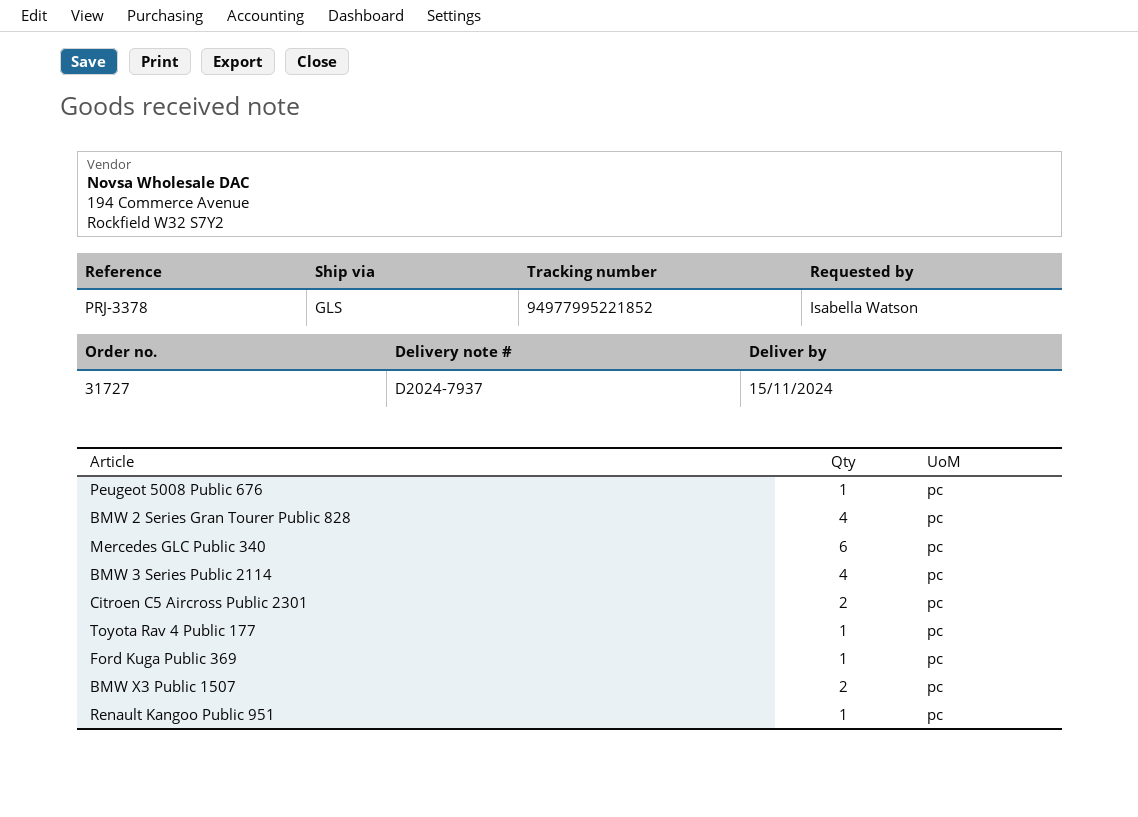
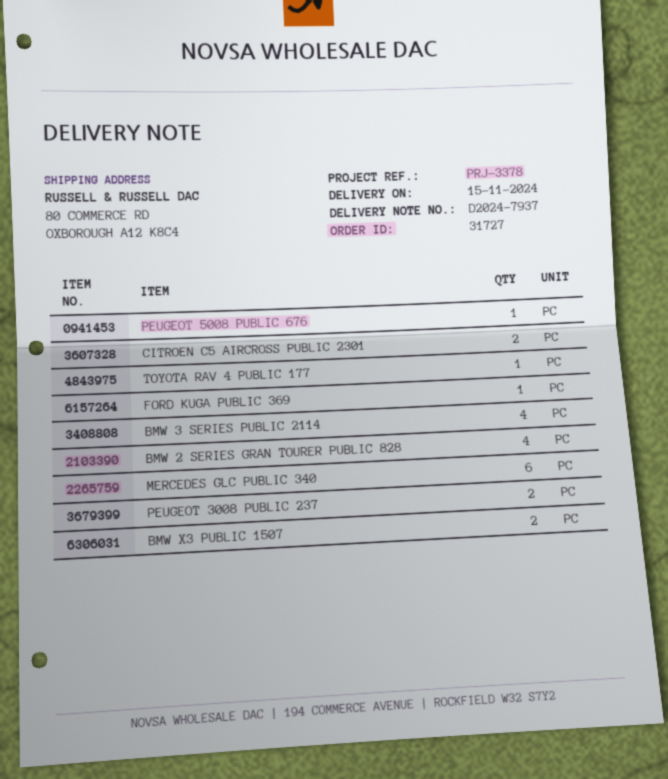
Renault Kangoo Public 951: 1 -> none
PEUGEOT 3008 PUBLIC 237: none -> 2

